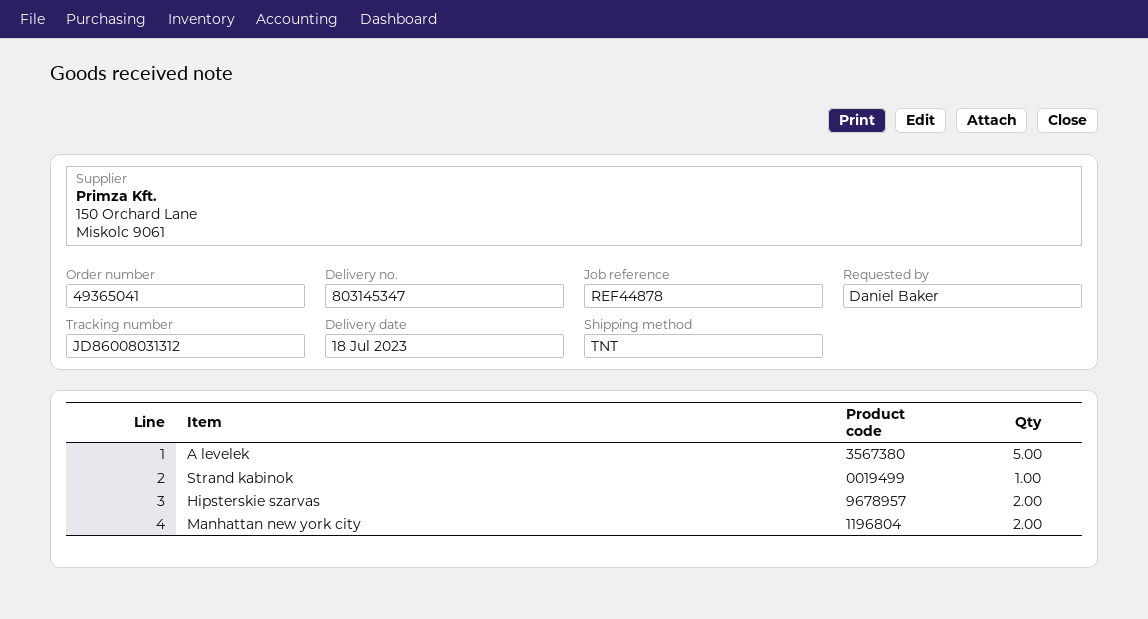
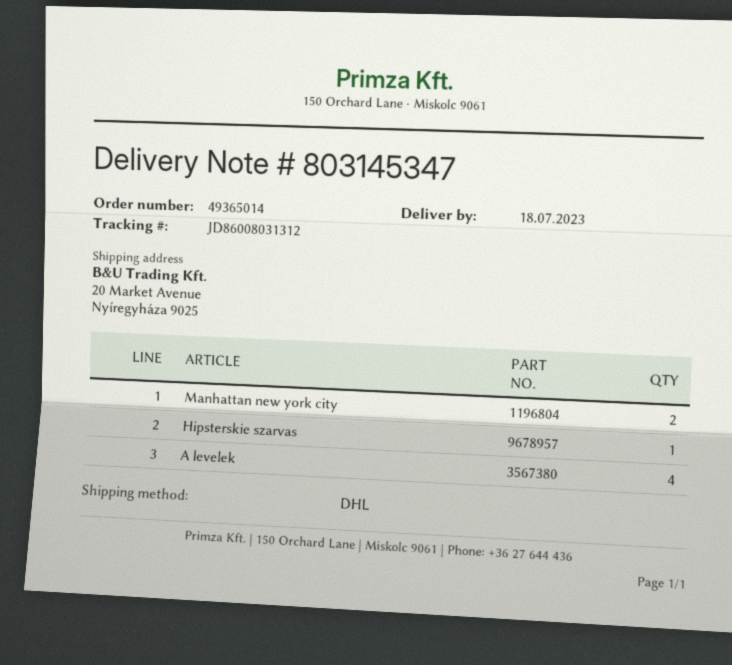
order number: 49365041 -> 49365014
shipping method: TNT -> DHL
A levelek: 5 -> 4
Strand kabinok: 1 -> none
Hipsterskie szarvas: 2 -> 1

